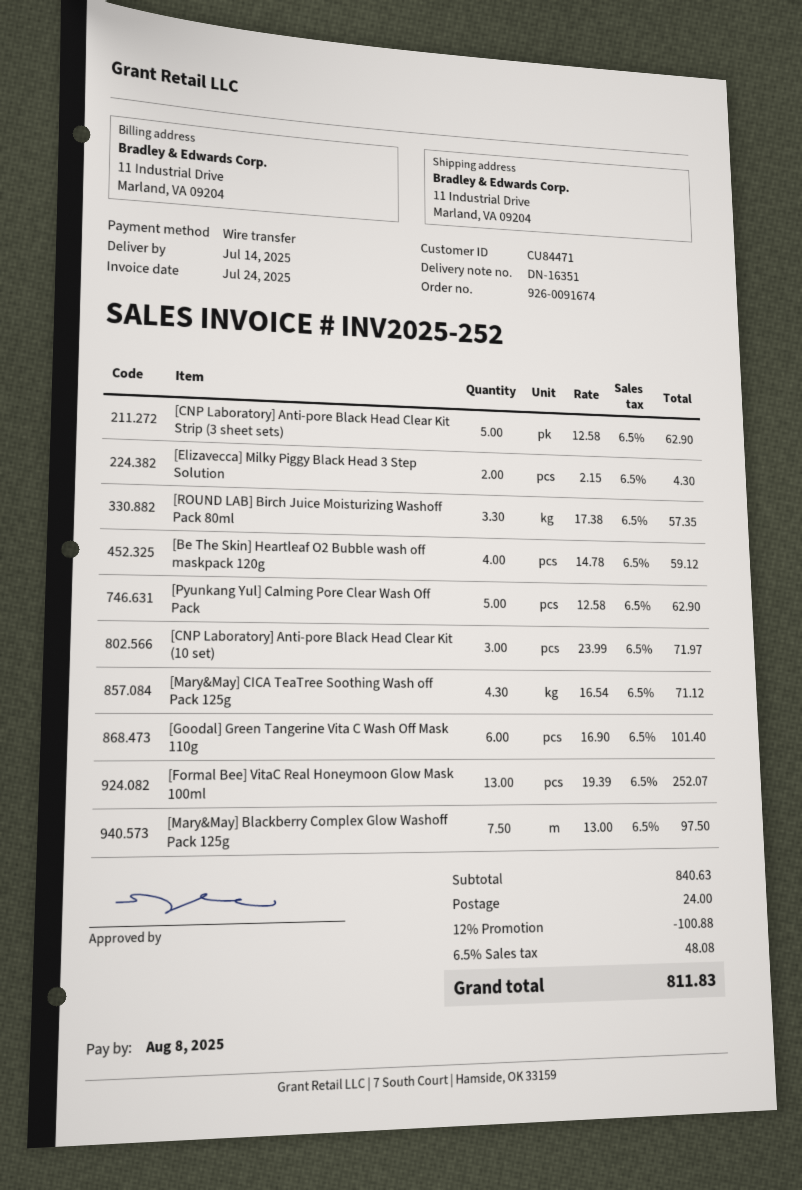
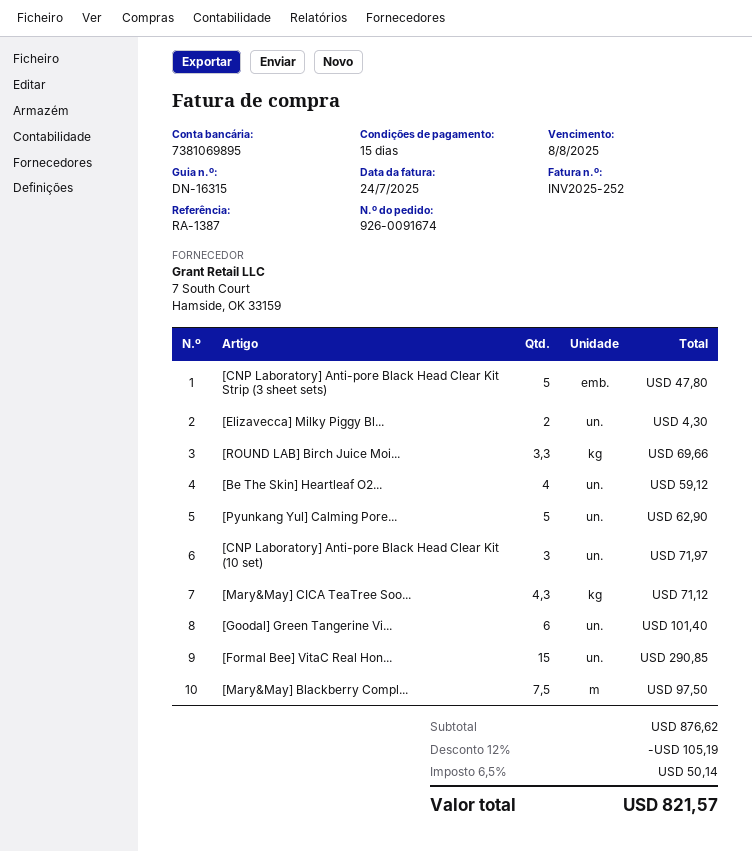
delivery note number: DN-16351 -> DN-16315
[CNP Laboratory] Anti-pore Black Head Clear Kit Strip (3 sheet sets): 5 for 62.90 -> 5 for 47.80
[ROUND LAB] Birch Juice Moisturizing Washoff Pack 80ml: 3.3 for 57.35 -> 3.3 for 69.66
[Formal Bee] VitaC Real Honeymoon Glow Mask 100ml: 13 for 252.07 -> 15 for 290.85
subtotal: 840.63 -> 876.62
discount: 12% = 100.88 -> 12% = 105.19
shipping: 24.00 -> none
tax: 6.5% = 48.08 -> 6.5% = 50.14
total: 811.83 -> 821.57

